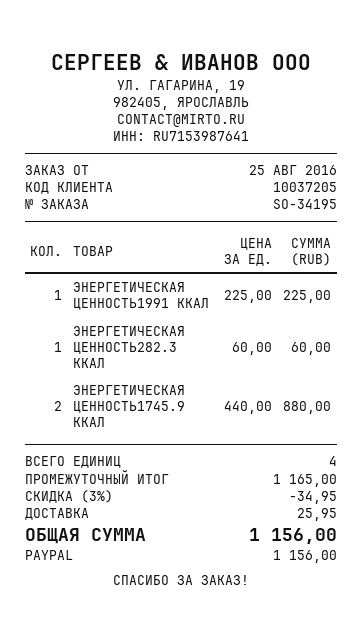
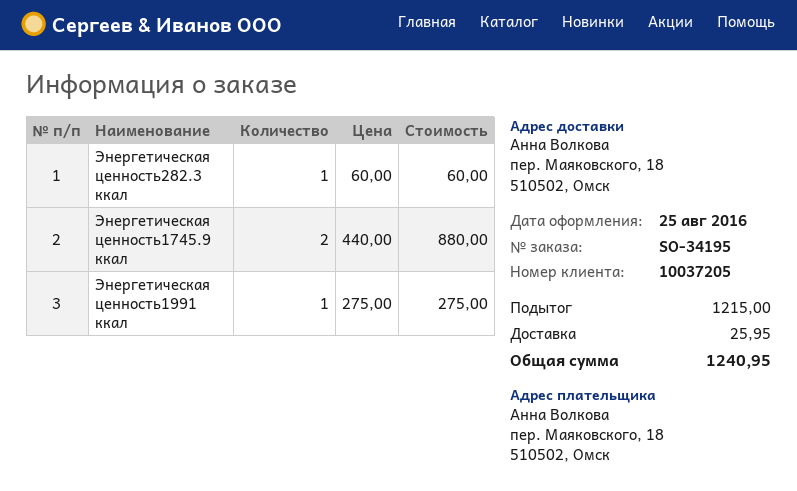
ЭНЕРГЕТИЧЕСКАЯ ЦЕННОСТЬ1991 ККАЛ: 1 x 225.00 = 225.00 -> 1 x 275.00 = 275.00
subtotal: 1165.00 -> 1215.00
discount: 3% = 34.95 -> none
total: 1156.00 -> 1240.95

